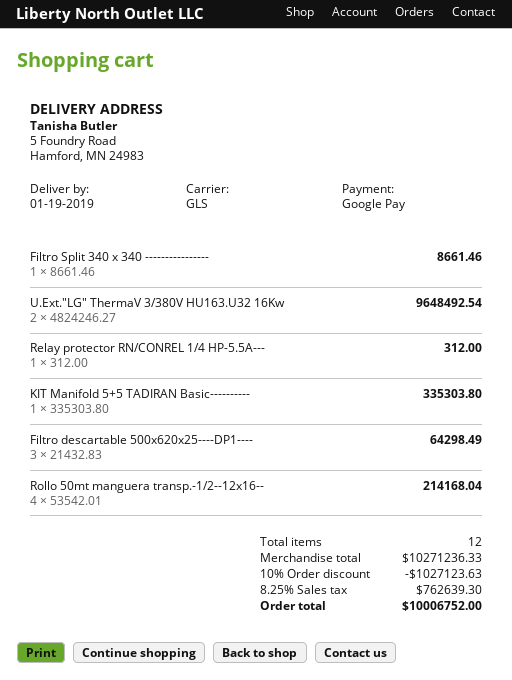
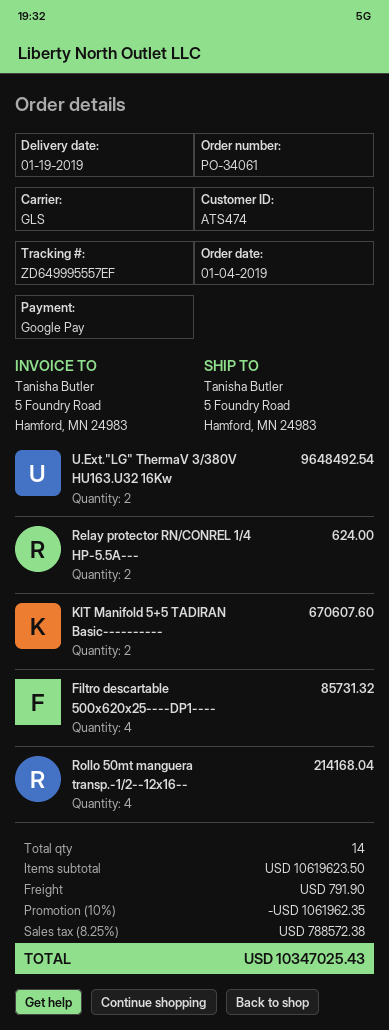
Filtro Split 340 x 340 ----------------: 1 for 8661.46 -> none
Relay protector RN/CONREL 1/4 HP-5.5A---: 1 for 312.00 -> 2 for 624.00
KIT Manifold 5+5 TADIRAN Basic----------: 1 for 335303.80 -> 2 for 670607.60
Filtro descartable 500x620x25----DP1----: 3 for 64298.49 -> 4 for 85731.32
total quantity: 12 -> 14
subtotal: 10271236.33 -> 10619623.50
discount: 10% = 1027123.63 -> 10% = 1061962.35
shipping: none -> 791.90
tax: 8.25% = 762639.30 -> 8.25% = 788572.38
total: 10006752.00 -> 10347025.43

